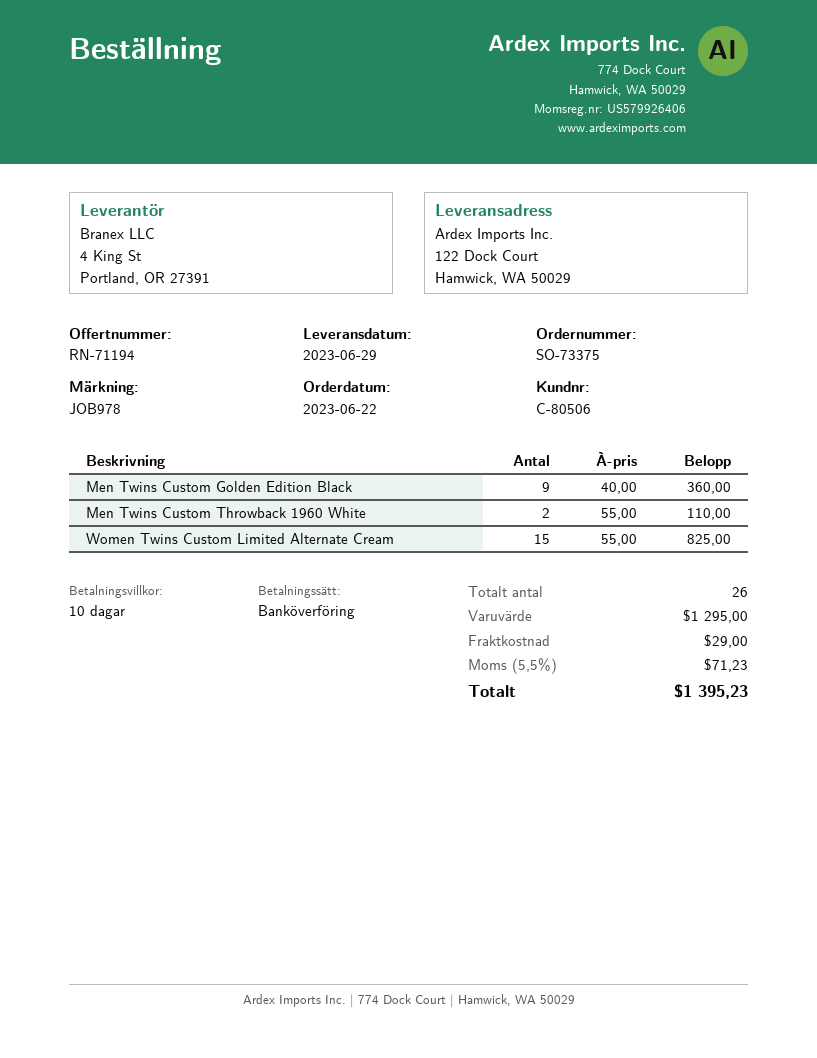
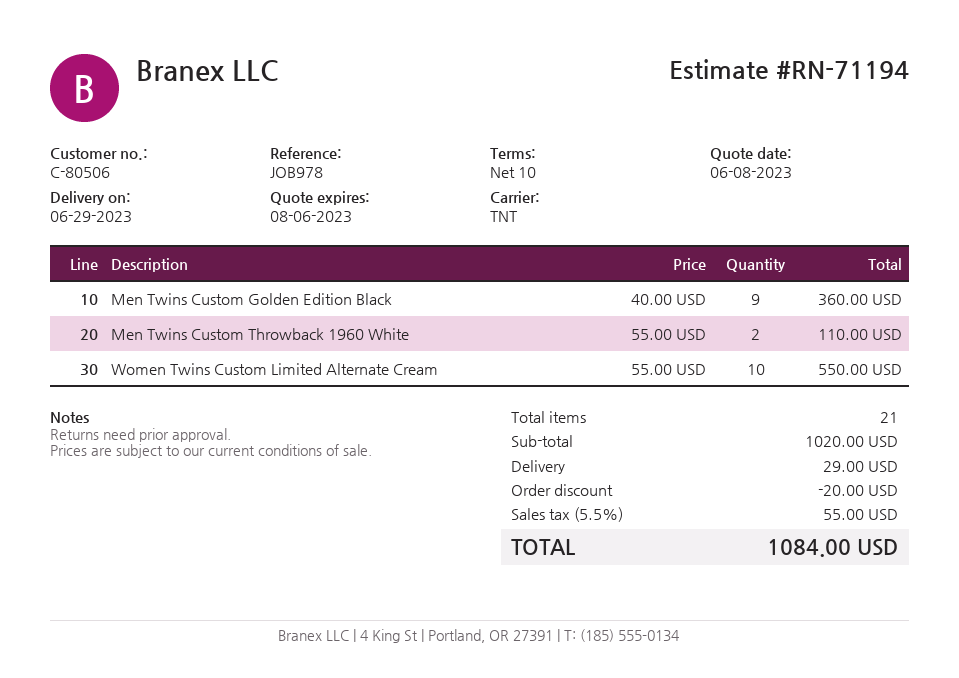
Women Twins Custom Limited Alternate Cream: 15 x 55.00 = 825.00 -> 10 x 55.00 = 550.00
total quantity: 26 -> 21
subtotal: 1295.00 -> 1020.00
discount: none -> 20.00
tax: 5.5% = 71.23 -> 5.5% = 55.00
total: 1395.23 -> 1084.00

